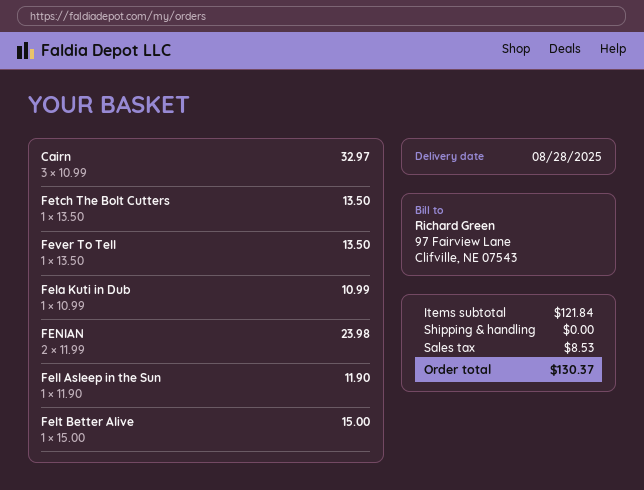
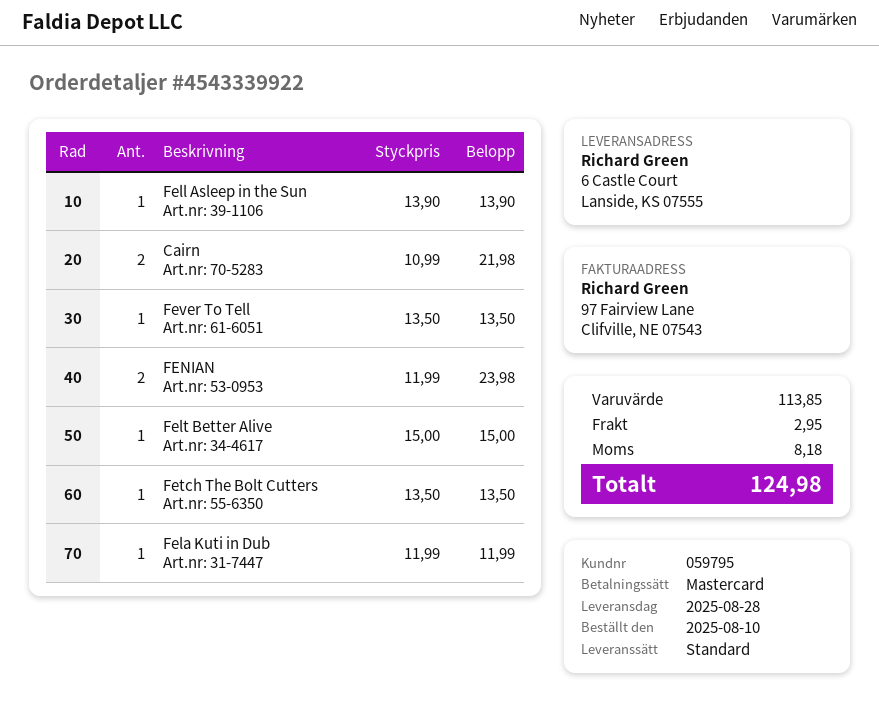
Cairn: 3 x 10.99 = 32.97 -> 2 x 10.99 = 21.98
Fela Kuti in Dub: 1 x 10.99 = 10.99 -> 1 x 11.99 = 11.99
Fell Asleep in the Sun: 1 x 11.90 = 11.90 -> 1 x 13.90 = 13.90
subtotal: 121.84 -> 113.85
shipping: 0.00 -> 2.95
tax: 8.53 -> 8.18
total: 130.37 -> 124.98

